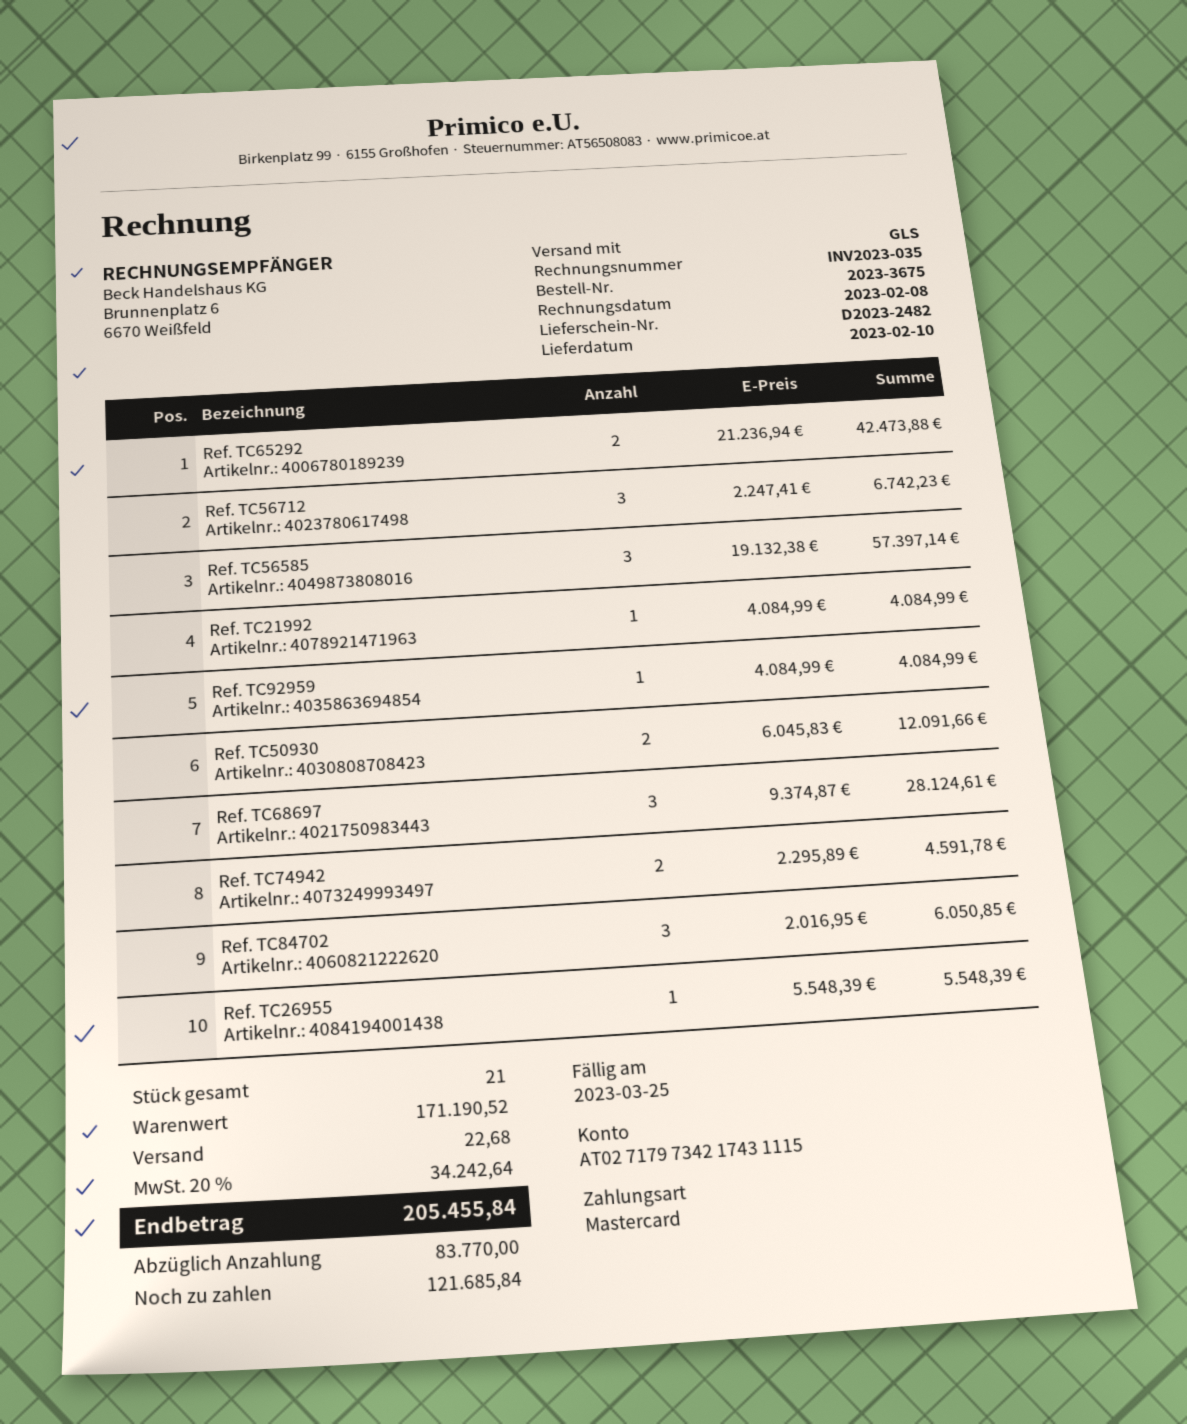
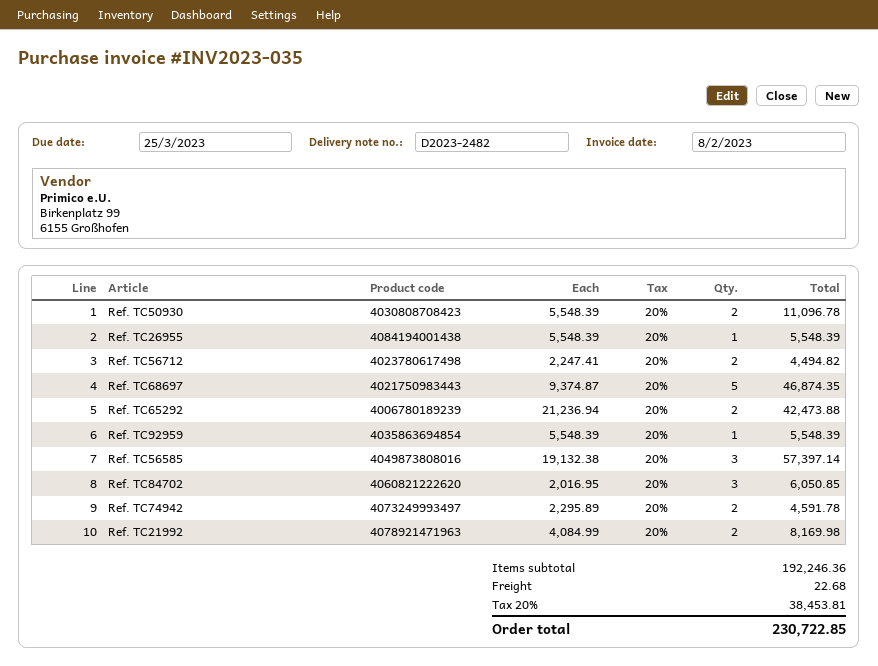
Ref. TC56712: 3 x 2247.41 = 6742.23 -> 2 x 2247.41 = 4494.82
Ref. TC21992: 1 x 4084.99 = 4084.99 -> 2 x 4084.99 = 8169.98
Ref. TC92959: 1 x 4084.99 = 4084.99 -> 1 x 5548.39 = 5548.39
Ref. TC50930: 2 x 6045.83 = 12091.66 -> 2 x 5548.39 = 11096.78
Ref. TC68697: 3 x 9374.87 = 28124.61 -> 5 x 9374.87 = 46874.35
subtotal: 171190.52 -> 192246.36
tax: 20% = 34242.64 -> 20% = 38453.81
total: 205455.84 -> 230722.85

